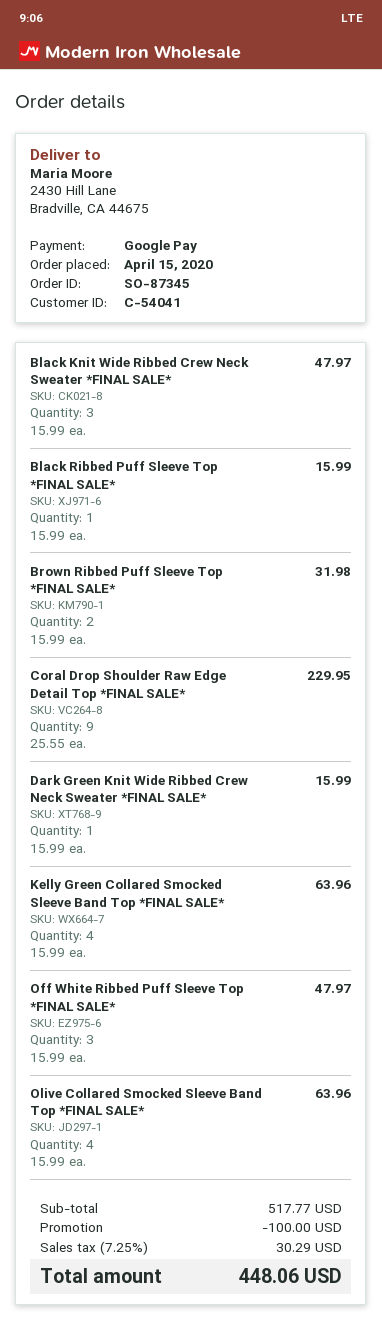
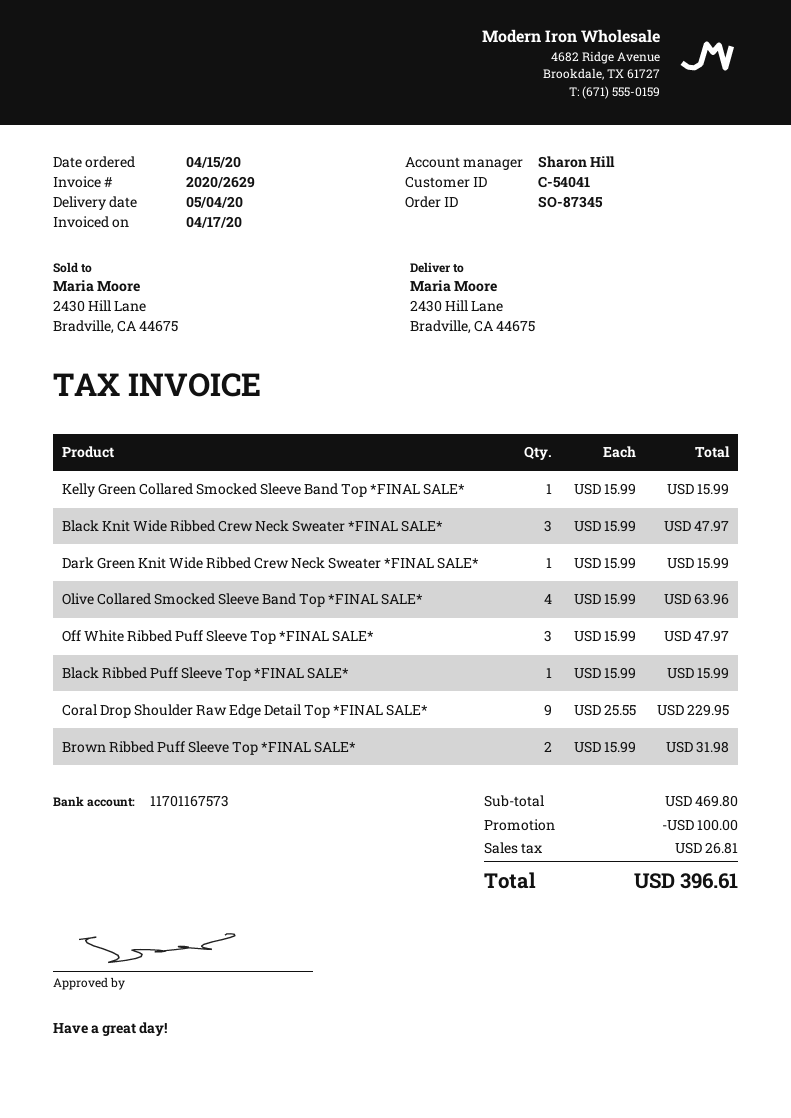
Kelly Green Collared Smocked Sleeve Band Top *FINAL SALE*: 4 x 15.99 = 63.96 -> 1 x 15.99 = 15.99
subtotal: 517.77 -> 469.80
tax: 30.29 -> 26.81
total: 448.06 -> 396.61

